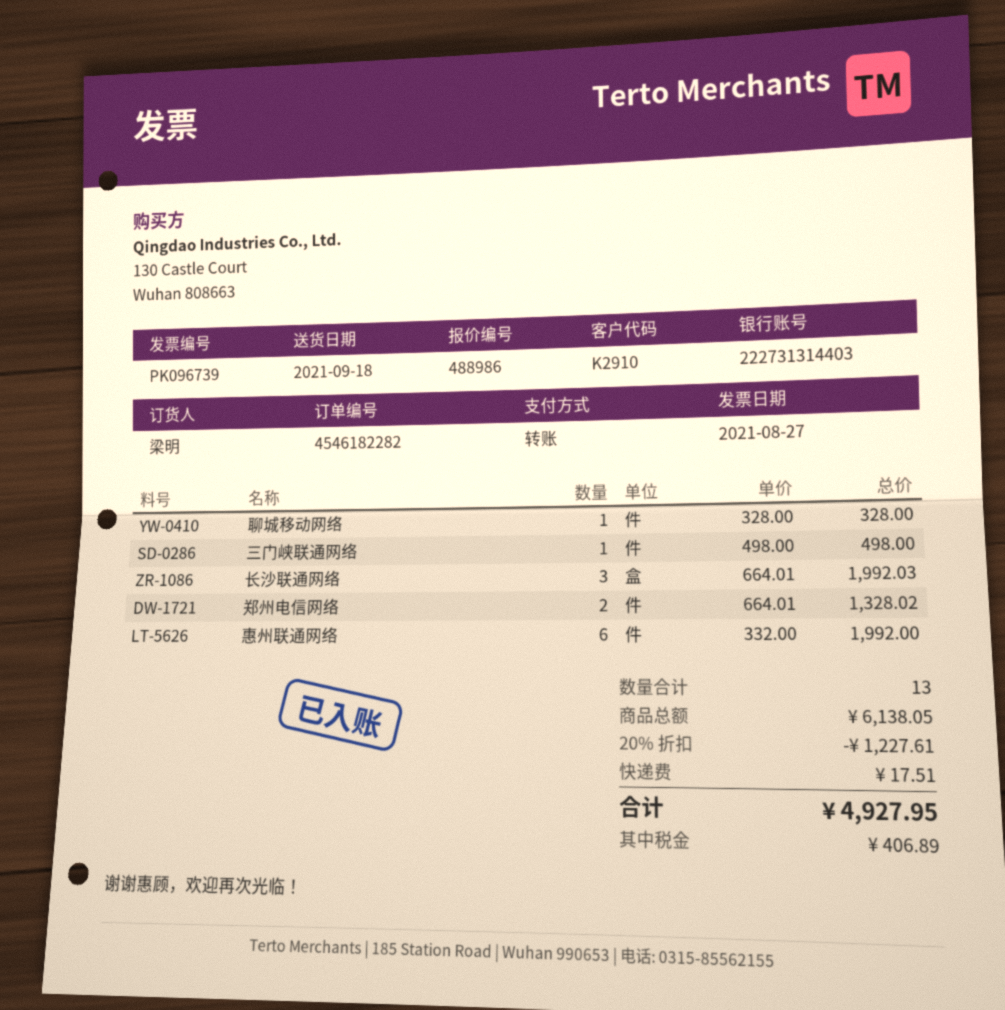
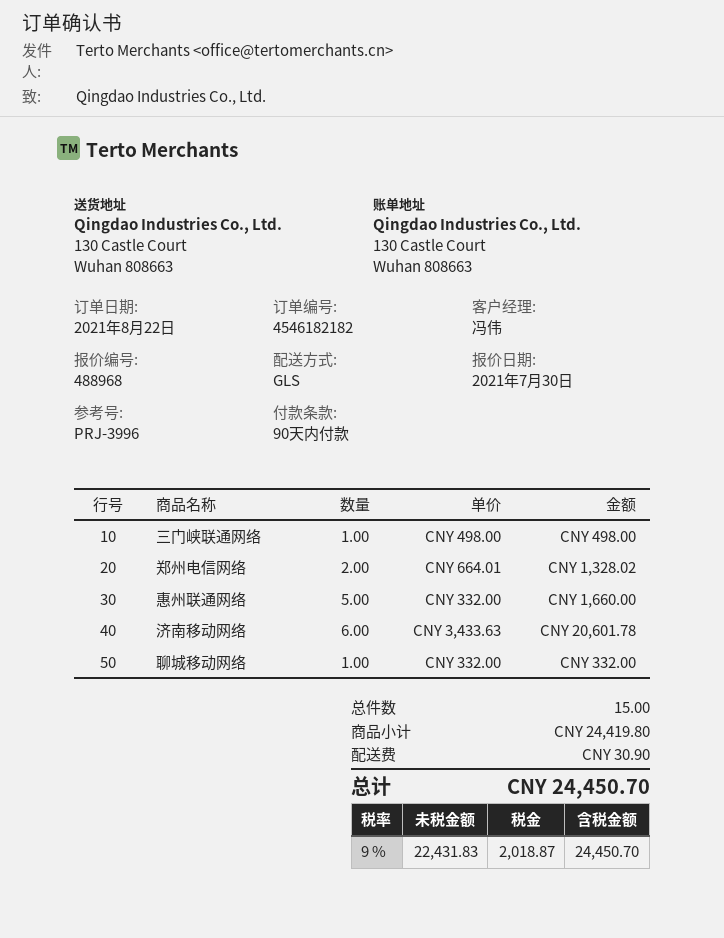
quote number: 488986 -> 488968
order number: 4546182282 -> 4546182182
聊城移动网络: 1 x 328.00 = 328.00 -> 1 x 332.00 = 332.00
长沙联通网络: 3 x 664.01 = 1992.03 -> none
惠州联通网络: 6 x 332.00 = 1992.00 -> 5 x 332.00 = 1660.00
济南移动网络: none -> 6 x 3433.63 = 20601.78
total quantity: 13 -> 15
subtotal: 6138.05 -> 24419.80
discount: 20% = 1227.61 -> none
shipping: 17.51 -> 30.90
tax: 406.89 -> 2018.87
total: 4927.95 -> 24450.70

